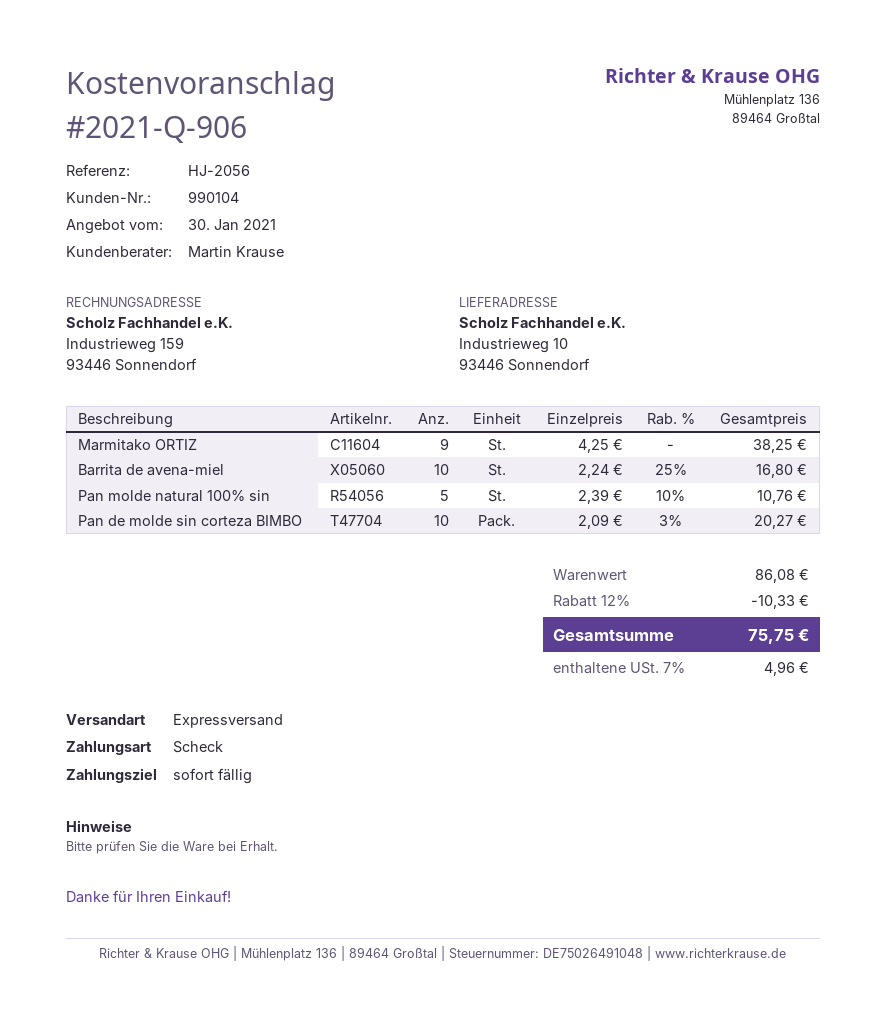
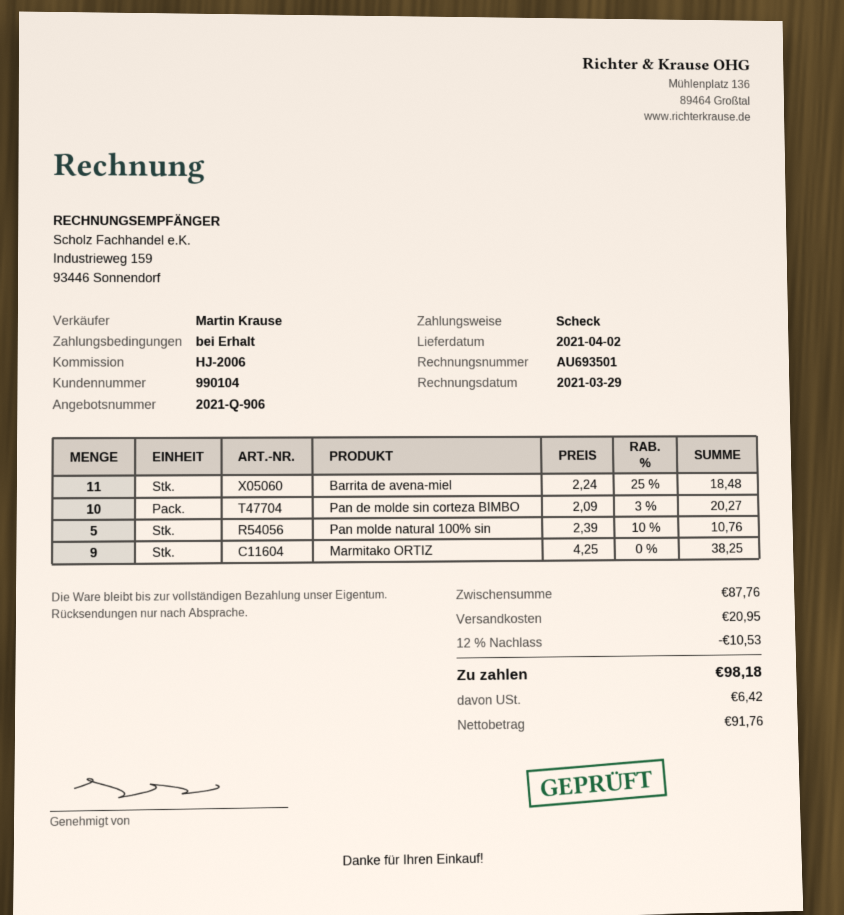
reference: HJ-2056 -> HJ-2006
Barrita de avena-miel: 10 x 2.24 - 25% = 16.80 -> 11 x 2.24 - 25% = 18.48
subtotal: 86.08 -> 87.76
discount: 12% = 10.33 -> 12% = 10.53
shipping: none -> 20.95
tax: 4.96 -> 6.42
total: 75.75 -> 98.18

